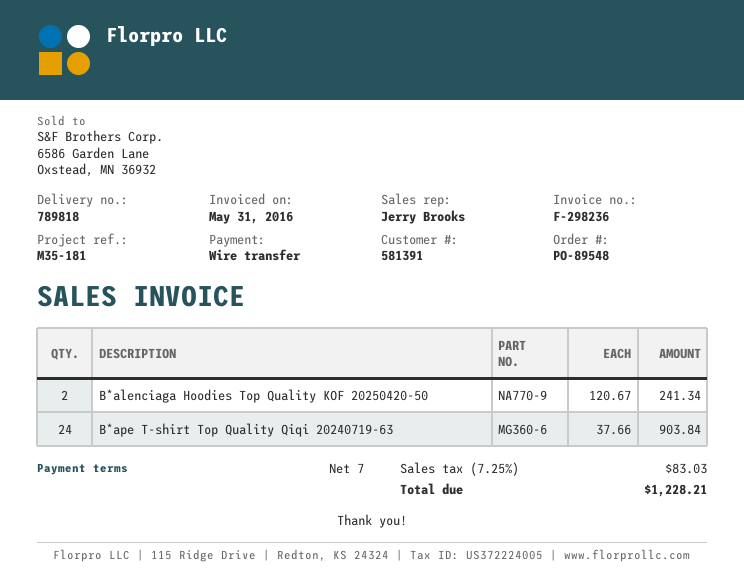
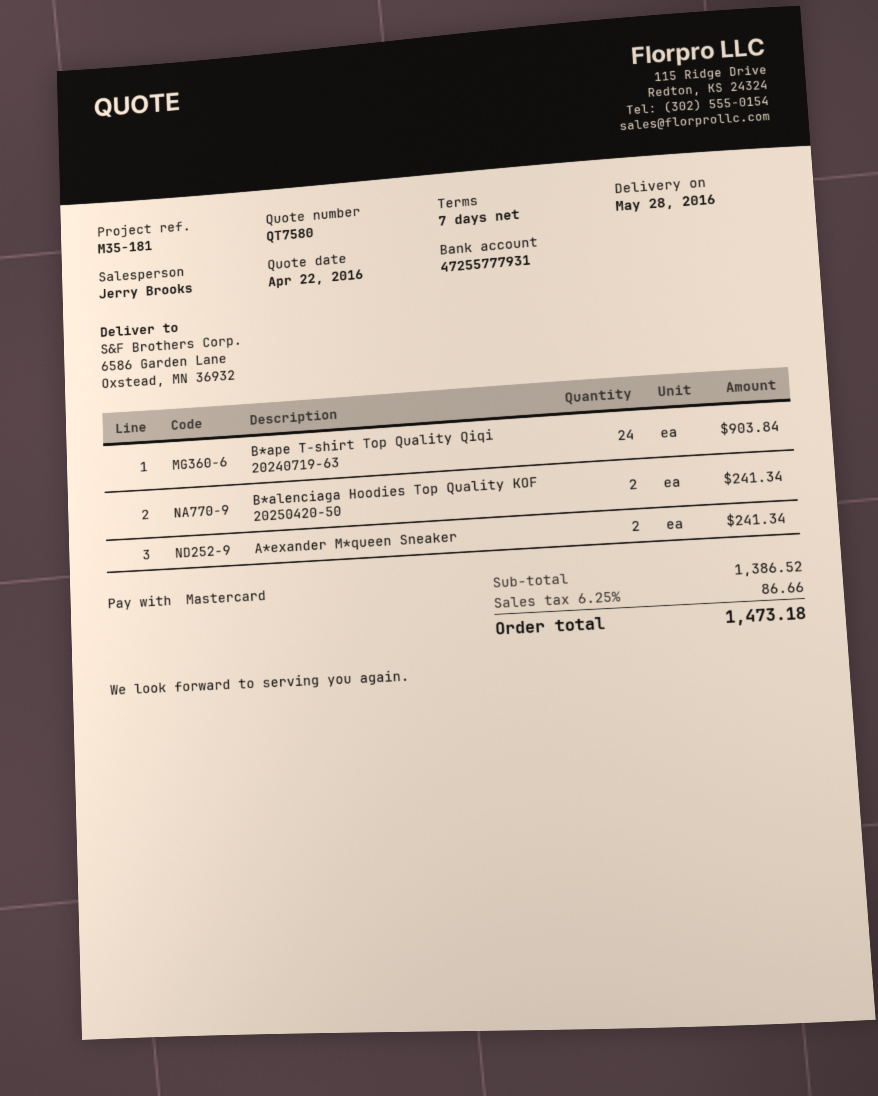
payment method: bank transfer -> Mastercard
A*exander M*queen Sneaker: none -> 2 for 241.34
tax: 7.25% = 83.03 -> 6.25% = 86.66
total: 1228.21 -> 1473.18

